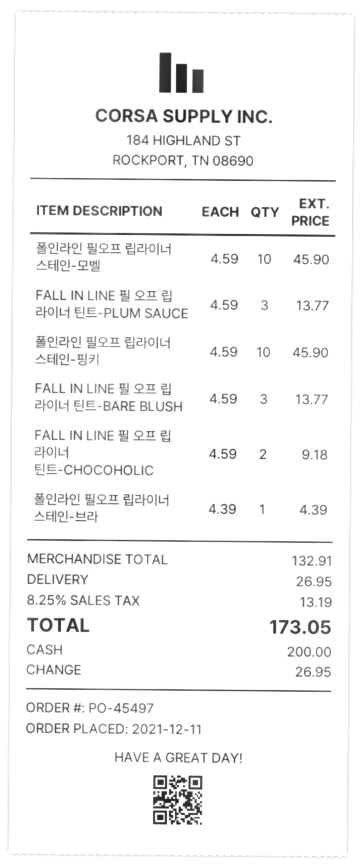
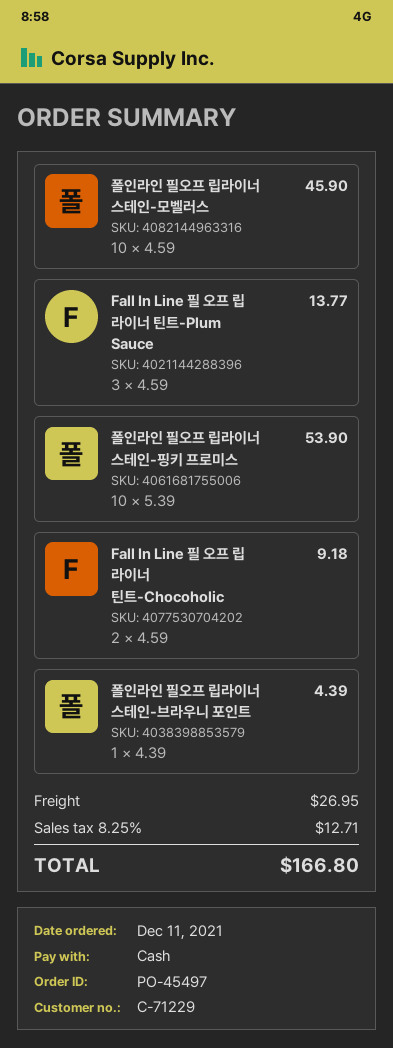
폴인라인 필오프 립라이너 스테인-핑키: 10 x 4.59 = 45.90 -> 10 x 5.39 = 53.90
FALL IN LINE 필 오프 립 라이너 틴트-BARE BLUSH: 3 x 4.59 = 13.77 -> none
tax: 8.25% = 13.19 -> 8.25% = 12.71
total: 173.05 -> 166.80

